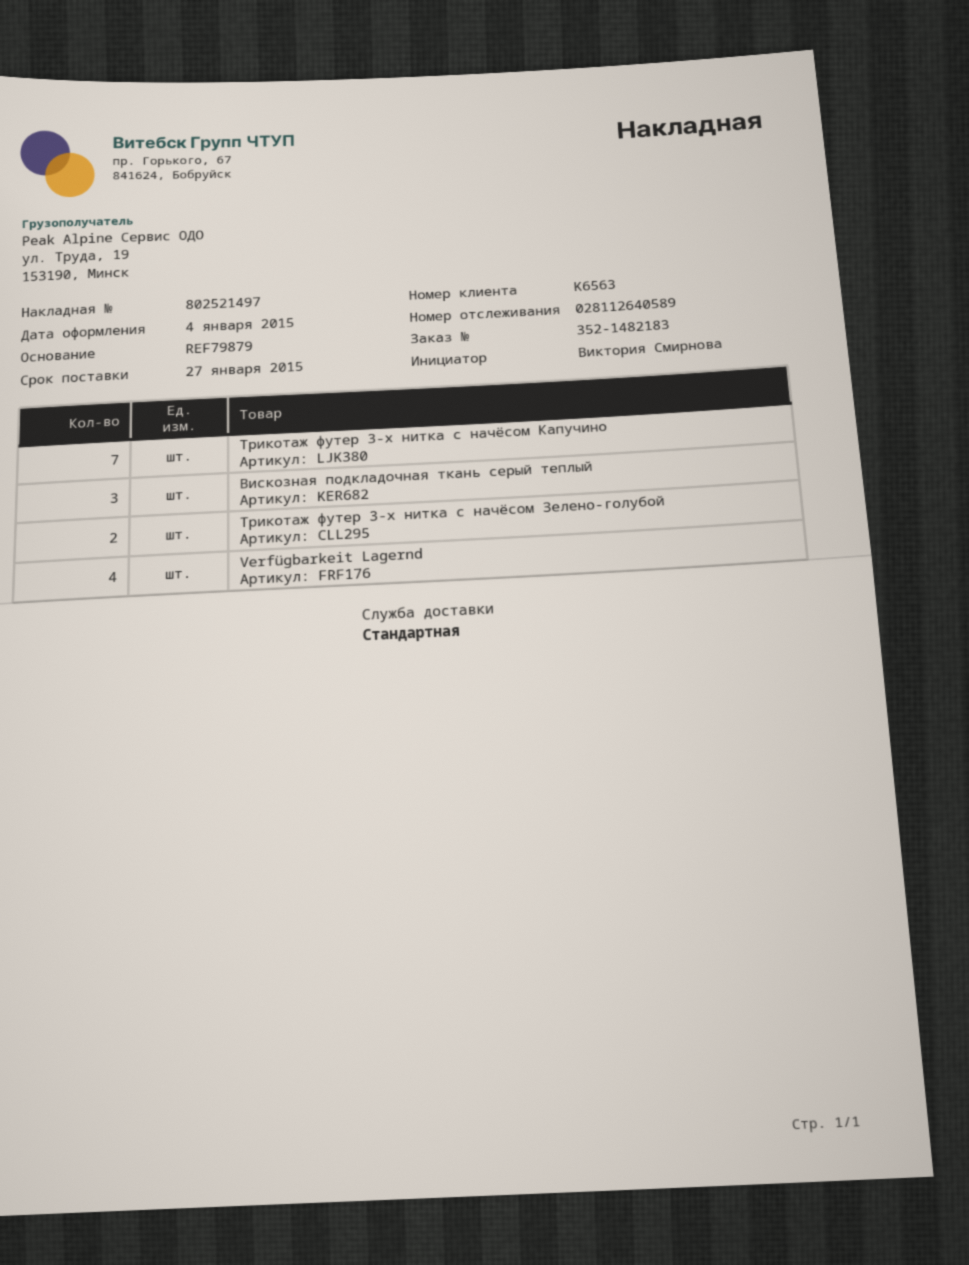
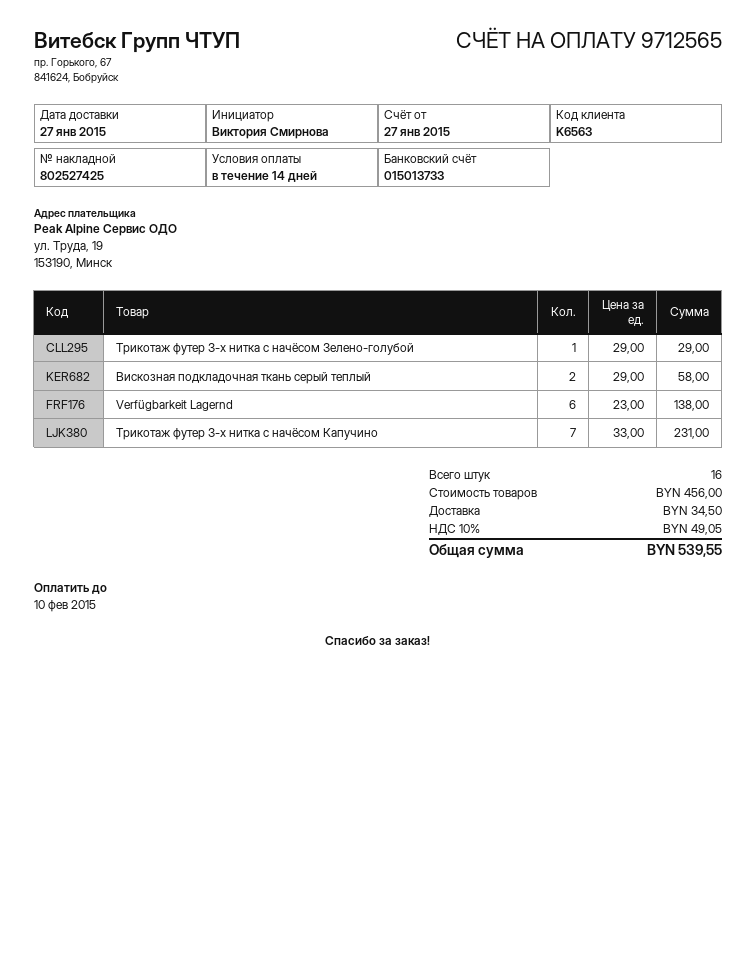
delivery note number: 802521497 -> 802527425
Вискозная подкладочная ткань серый теплый: 3 -> 2
Трикотаж футер 3-х нитка с начёсом Зелено-голубой: 2 -> 1
Verfügbarkeit Lagernd: 4 -> 6

